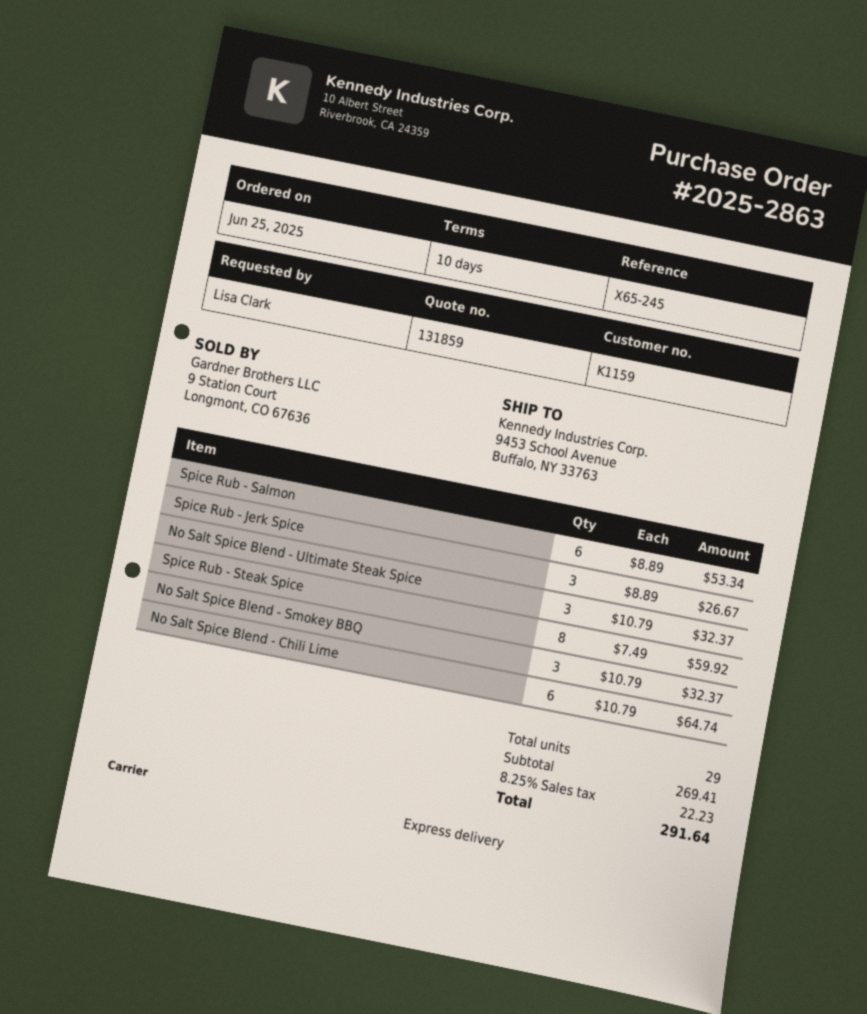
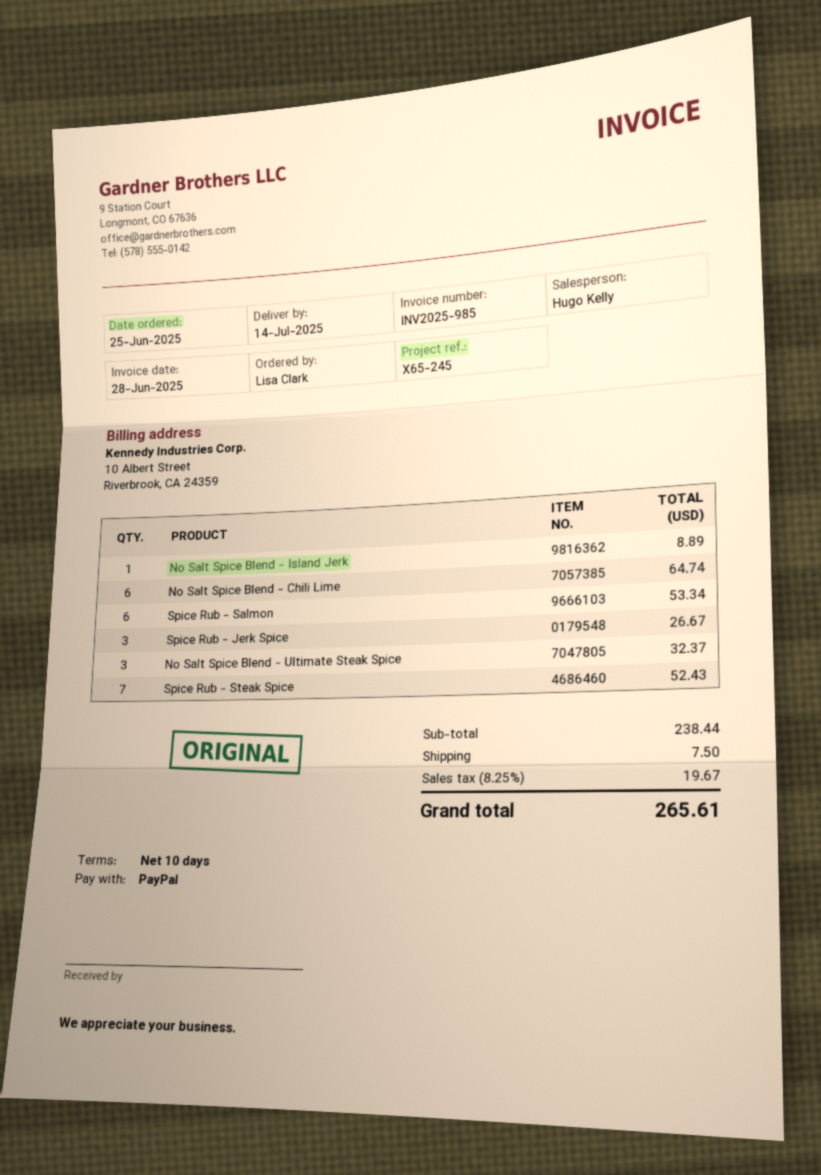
Spice Rub - Steak Spice: 8 for 59.92 -> 7 for 52.43
No Salt Spice Blend - Smokey BBQ: 3 for 32.37 -> none
No Salt Spice Blend - Island Jerk: none -> 1 for 8.89
subtotal: 269.41 -> 238.44
shipping: none -> 7.50
tax: 8.25% = 22.23 -> 8.25% = 19.67
total: 291.64 -> 265.61

